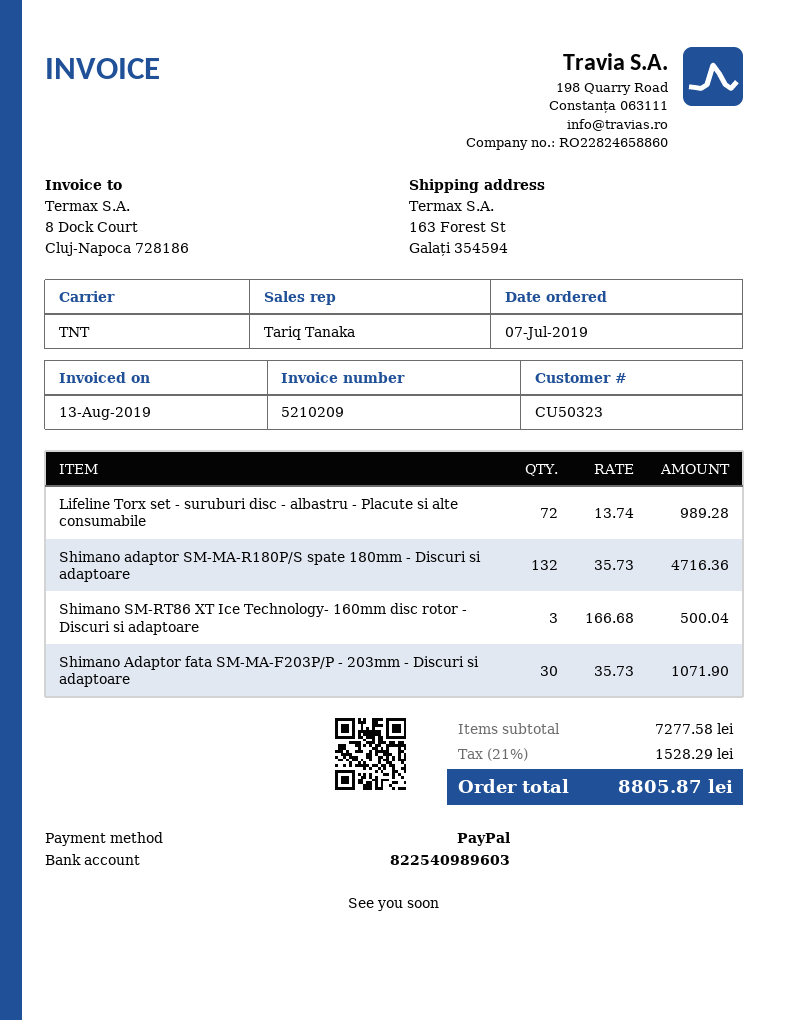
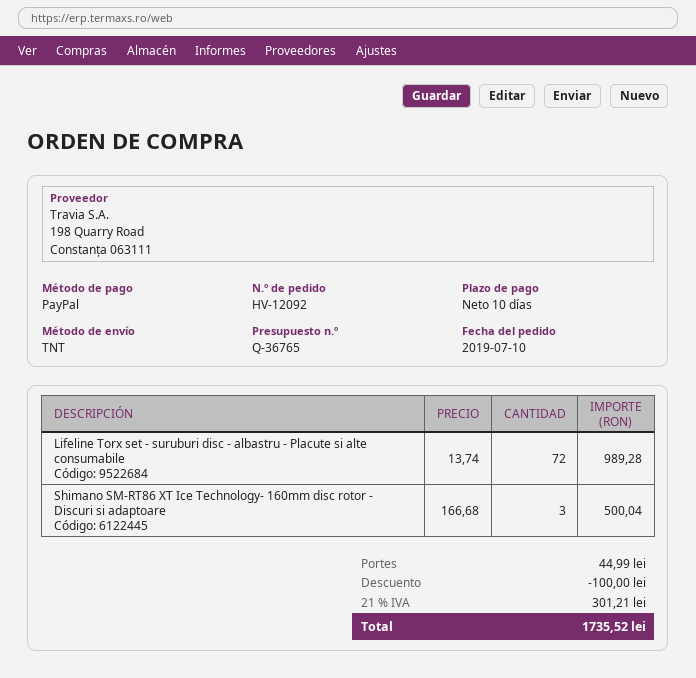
order date: 2019-07-07 -> 2019-07-10
Shimano adaptor SM-MA-R180P/S spate 180mm - Discuri si adaptoare: 132 x 35.73 = 4716.36 -> none
Shimano Adaptor fata SM-MA-F203P/P - 203mm - Discuri si adaptoare: 30 x 35.73 = 1071.90 -> none
discount: none -> 100.00
shipping: none -> 44.99
tax: 21% = 1528.29 -> 21% = 301.21
total: 8805.87 -> 1735.52

